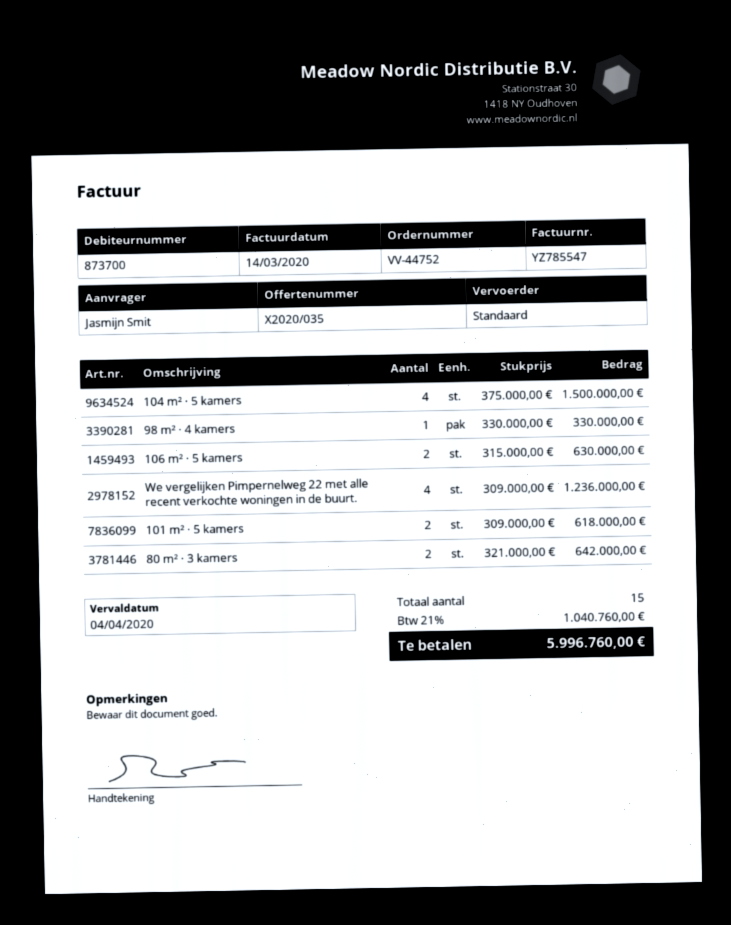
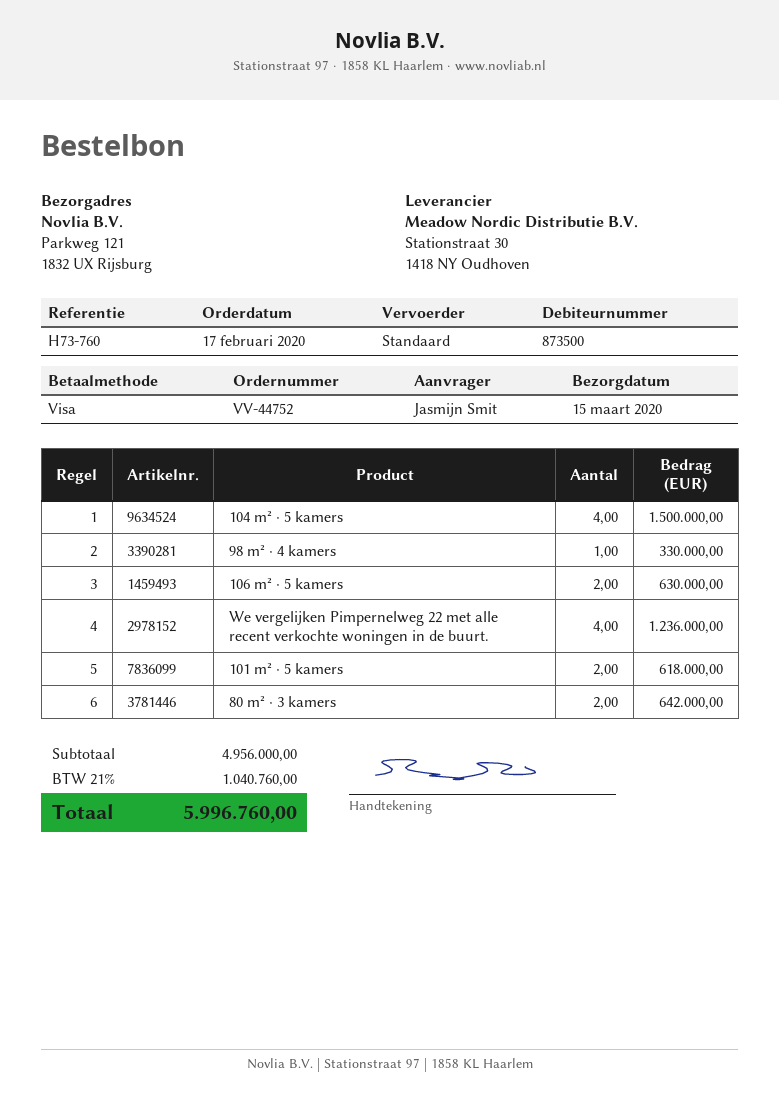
customer number: 873700 -> 873500

